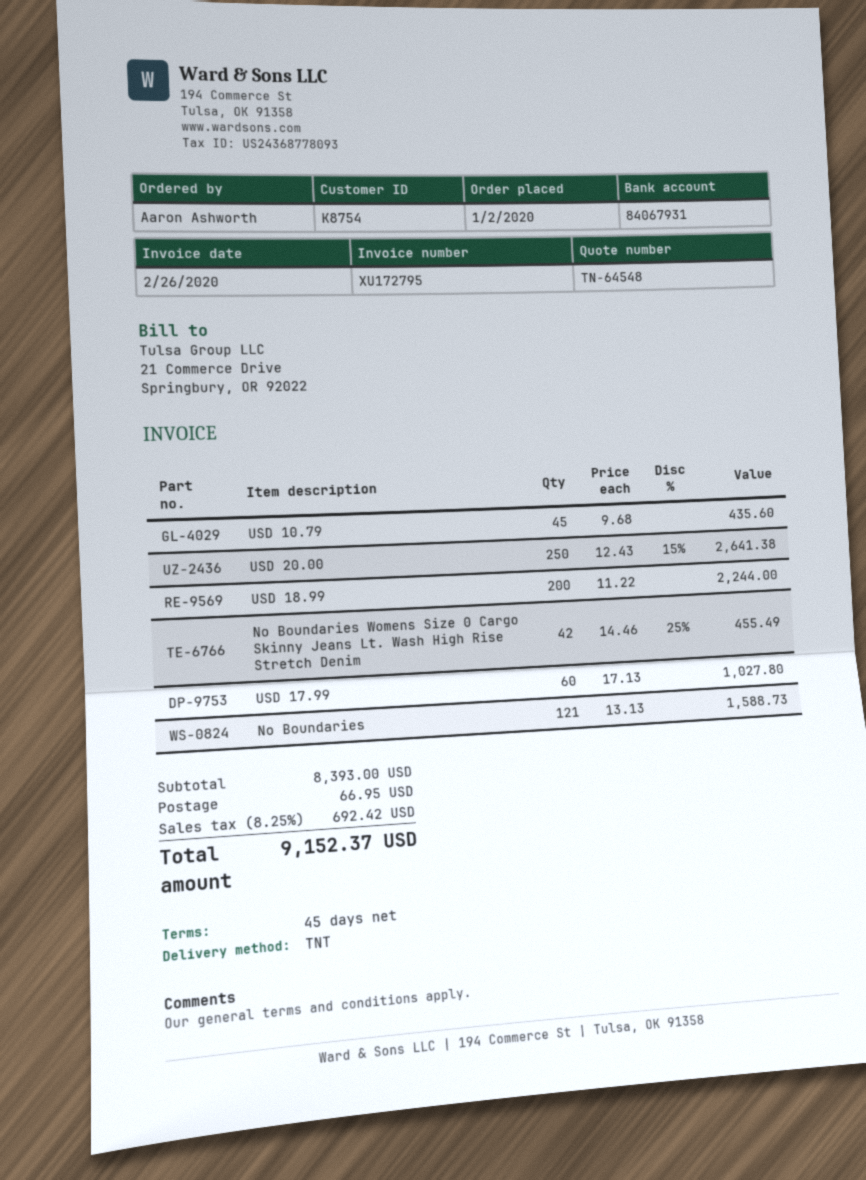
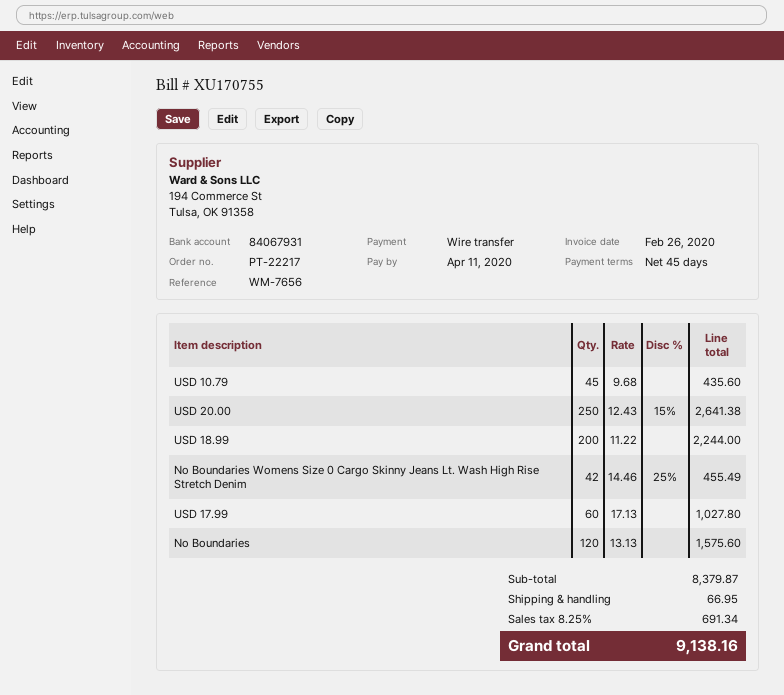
invoice number: XU172795 -> XU170755
No Boundaries: 121 x 13.13 = 1588.73 -> 120 x 13.13 = 1575.60
subtotal: 8393.00 -> 8379.87
tax: 8.25% = 692.42 -> 8.25% = 691.34
total: 9152.37 -> 9138.16

